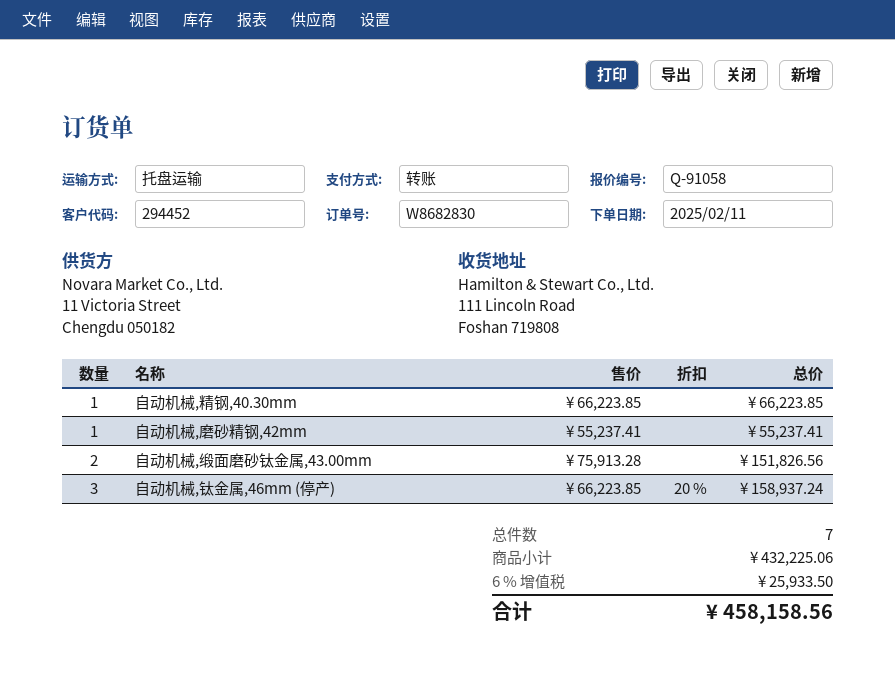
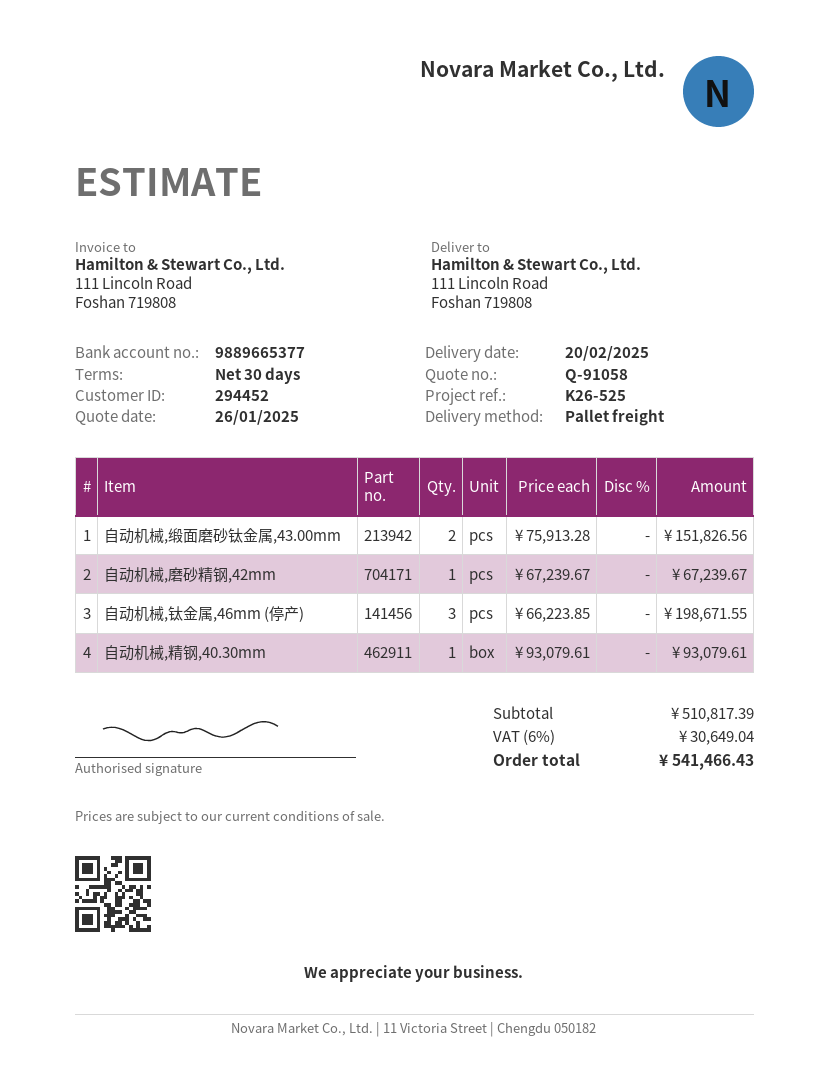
自动机械,精钢,40.30mm: 1 x 66223.85 = 66223.85 -> 1 x 93079.61 = 93079.61
自动机械,磨砂精钢,42mm: 1 x 55237.41 = 55237.41 -> 1 x 67239.67 = 67239.67
自动机械,钛金属,46mm (停产): 3 x 66223.85 - 20% = 158937.24 -> 3 x 66223.85 = 198671.55
subtotal: 432225.06 -> 510817.39
tax: 6% = 25933.50 -> 6% = 30649.04
total: 458158.56 -> 541466.43

